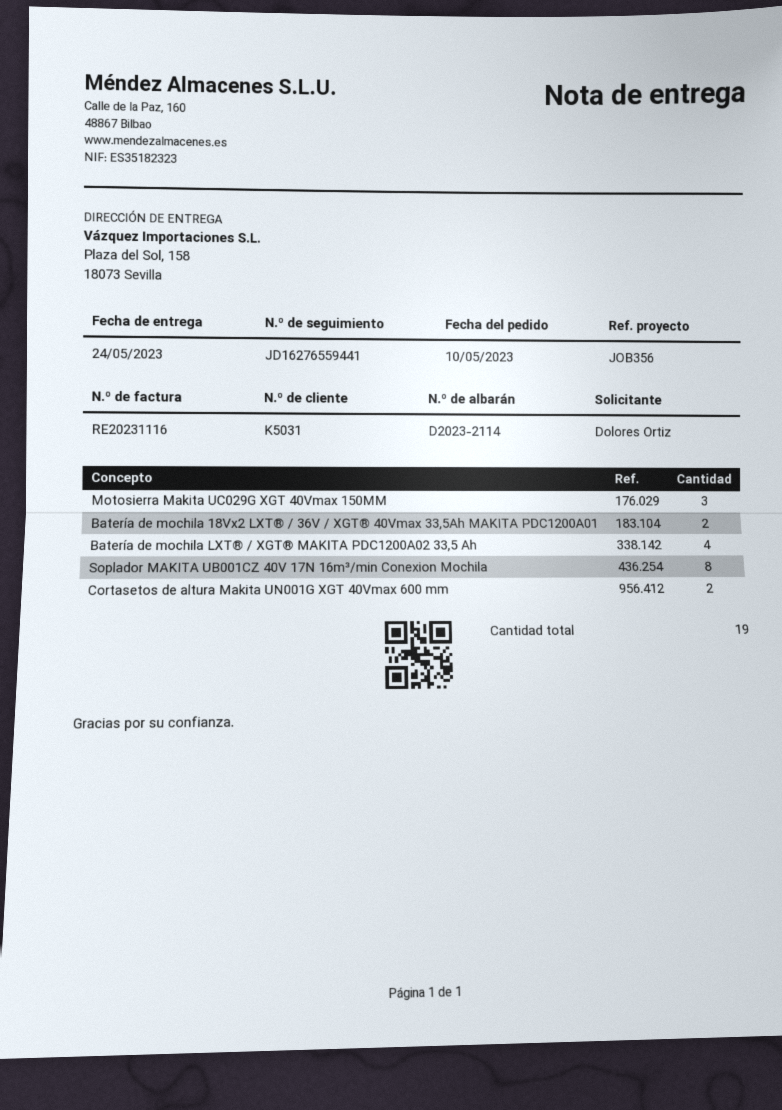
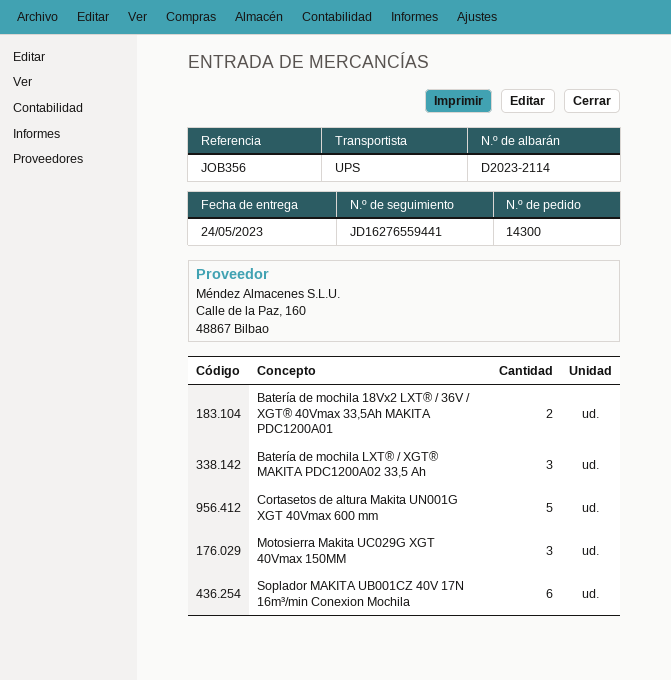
Batería de mochila LXT® / XGT® MAKITA PDC1200A02 33,5 Ah: 4 -> 3
Soplador MAKITA UB001CZ 40V 17N 16m³/min Conexion Mochila: 8 -> 6
Cortasetos de altura Makita UN001G XGT 40Vmax 600 mm: 2 -> 5

